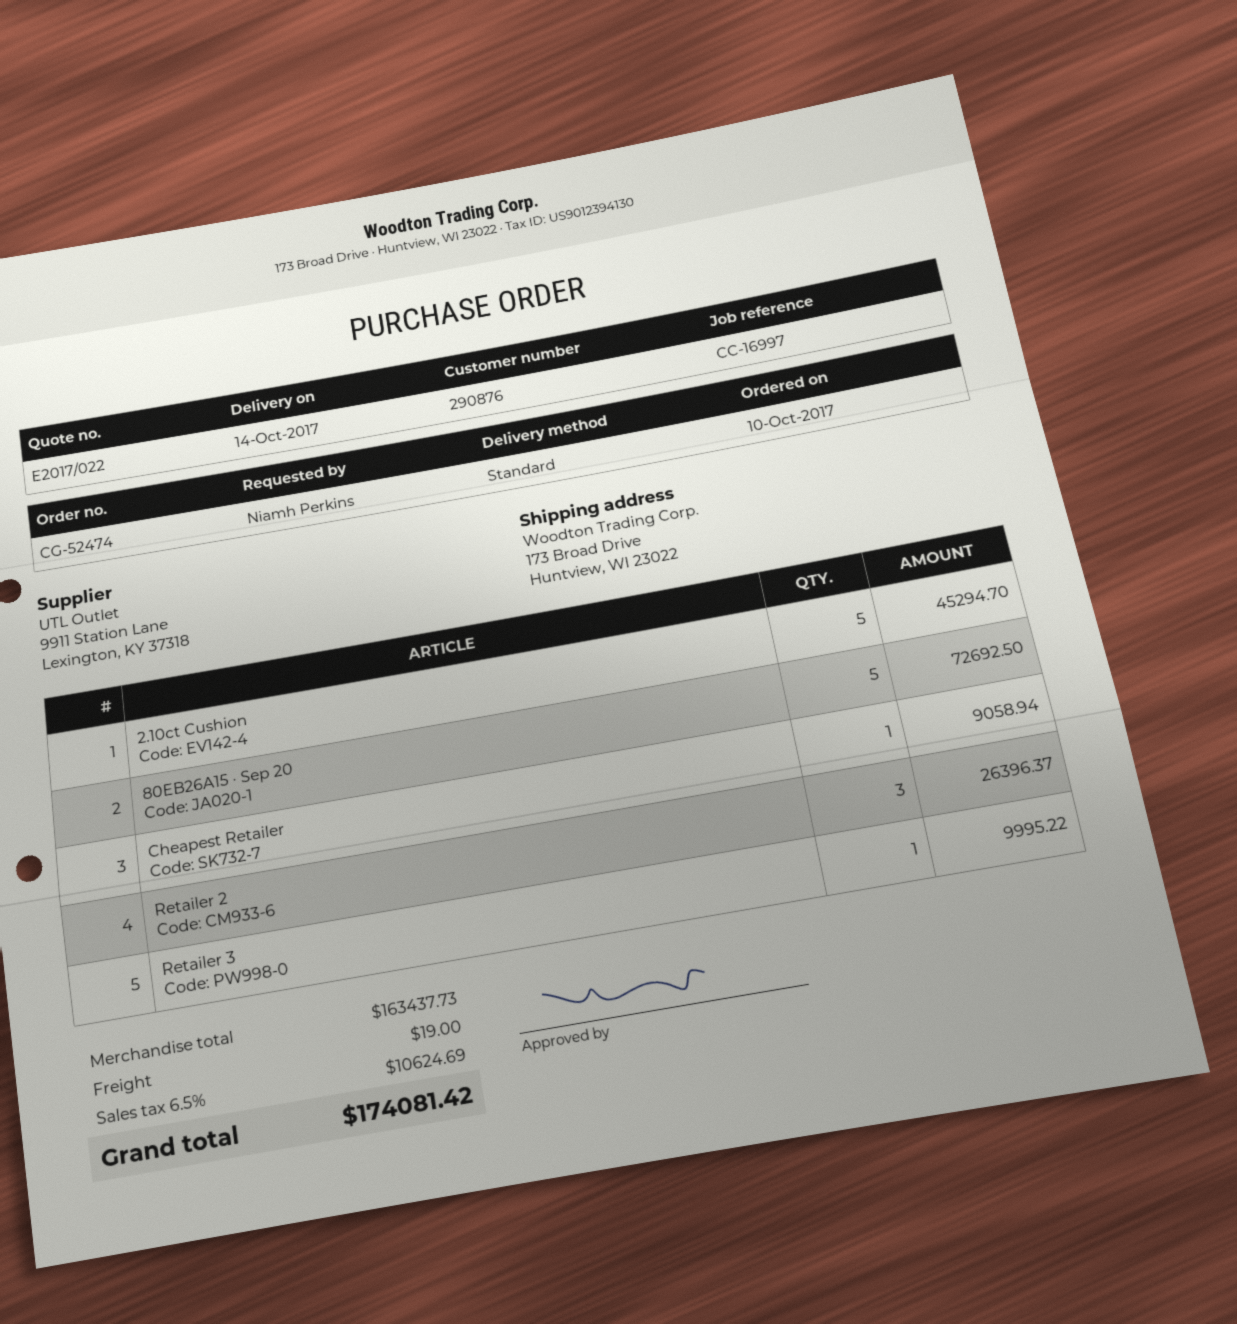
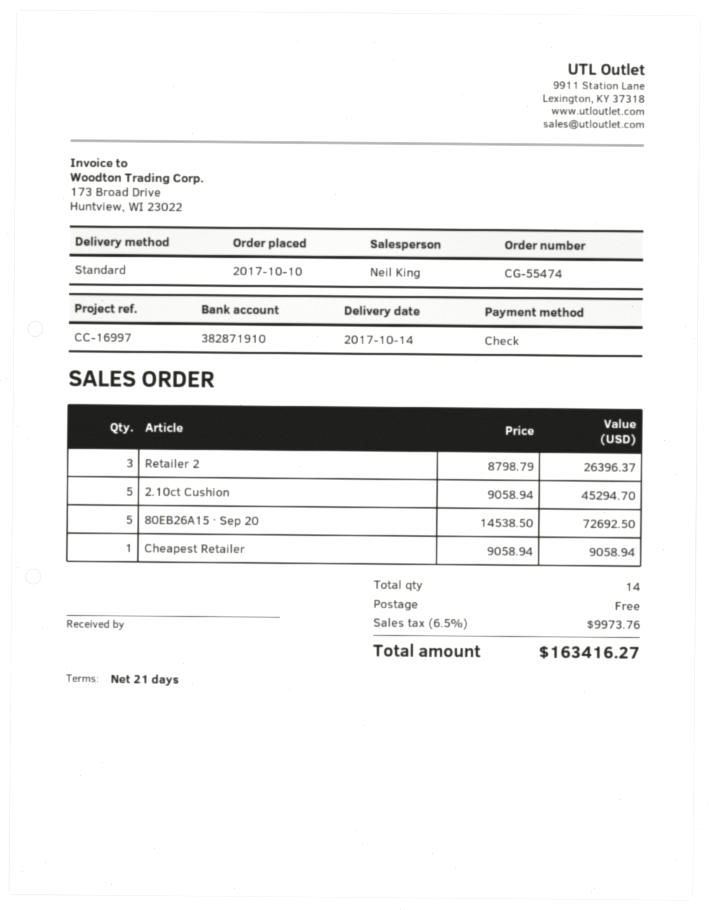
order number: CG-52474 -> CG-55474
Retailer 3: 1 for 9995.22 -> none
shipping: 19.00 -> 0.00
tax: 6.5% = 10624.69 -> 6.5% = 9973.76
total: 174081.42 -> 163416.27

